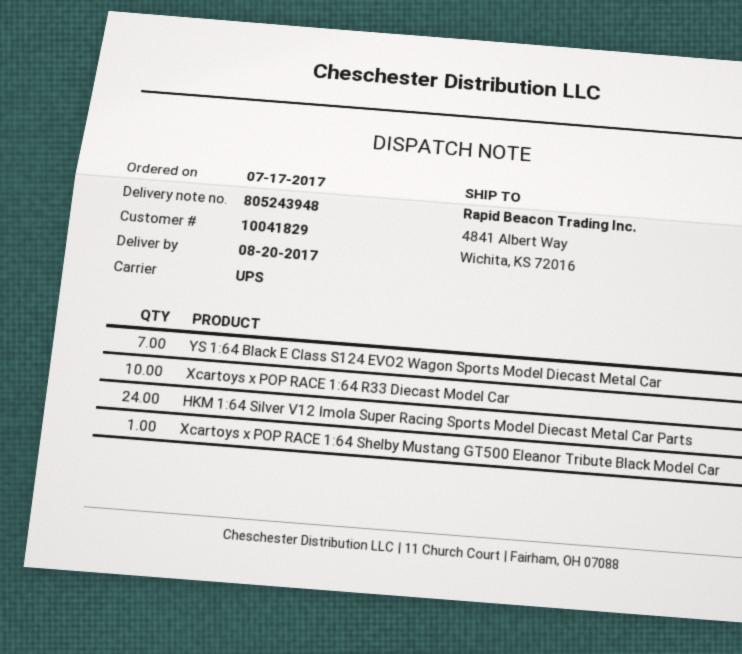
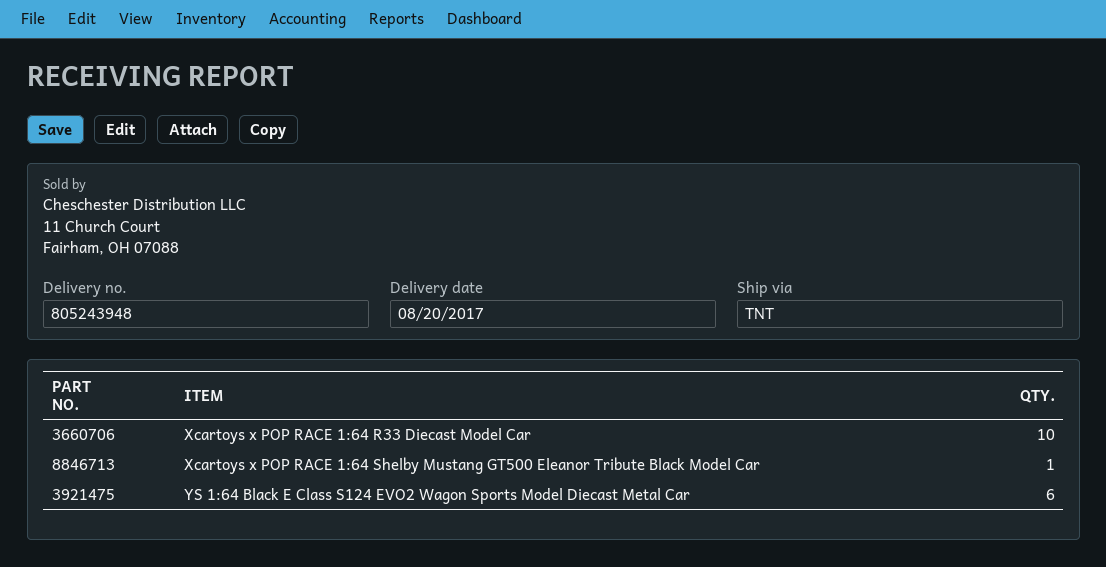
shipping method: UPS -> TNT
YS 1:64 Black E Class S124 EVO2 Wagon Sports Model Diecast Metal Car: 7 -> 6
HKM 1:64 Silver V12 Imola Super Racing Sports Model Diecast Metal Car Parts: 24 -> none

